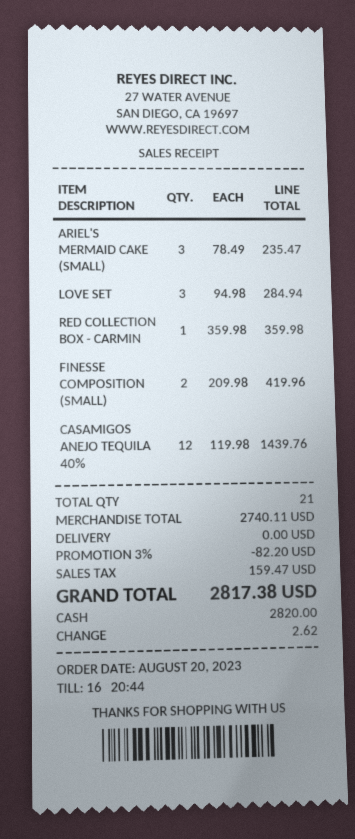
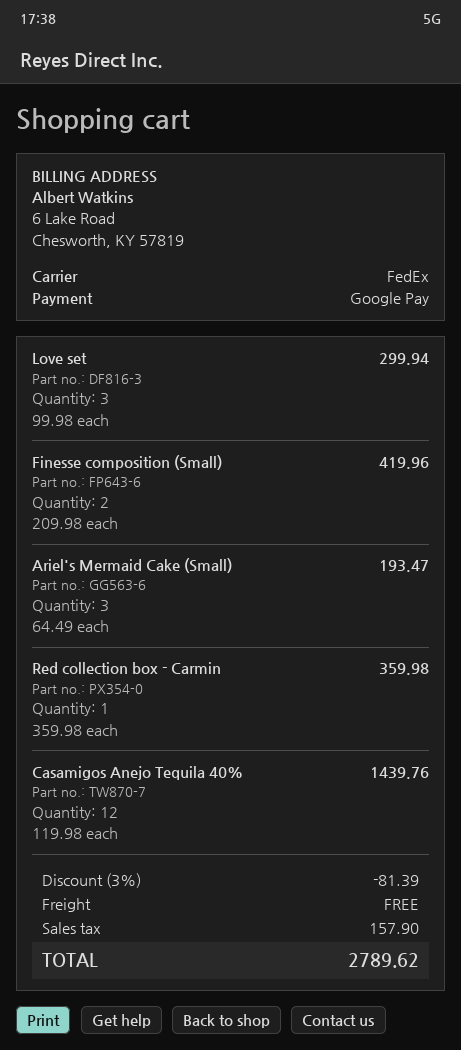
payment method: cash -> Google Pay
ARIEL'S MERMAID CAKE (SMALL): 3 x 78.49 = 235.47 -> 3 x 64.49 = 193.47
LOVE SET: 3 x 94.98 = 284.94 -> 3 x 99.98 = 299.94
discount: 3% = 82.20 -> 3% = 81.39
tax: 159.47 -> 157.90
total: 2817.38 -> 2789.62

